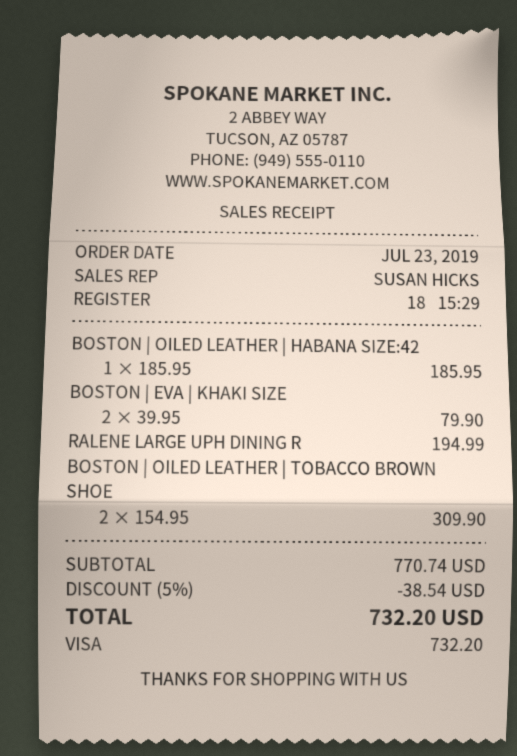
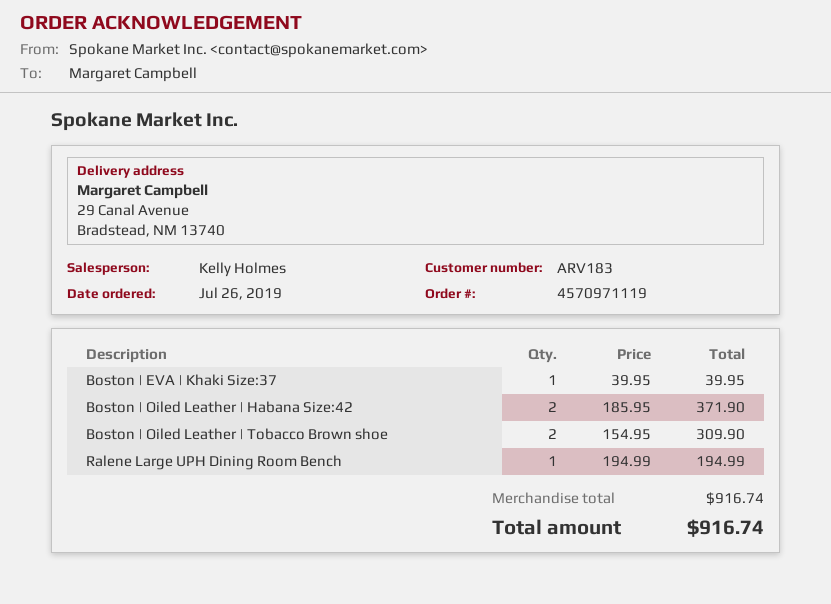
order date: 2019-07-23 -> 2019-07-26
sales rep: SUSAN HICKS -> Kelly Holmes
BOSTON | OILED LEATHER | HABANA SIZE:42: 1 x 185.95 = 185.95 -> 2 x 185.95 = 371.90
BOSTON | EVA | KHAKI SIZE: 2 x 39.95 = 79.90 -> 1 x 39.95 = 39.95
subtotal: 770.74 -> 916.74
discount: 5% = 38.54 -> none
total: 732.20 -> 916.74

